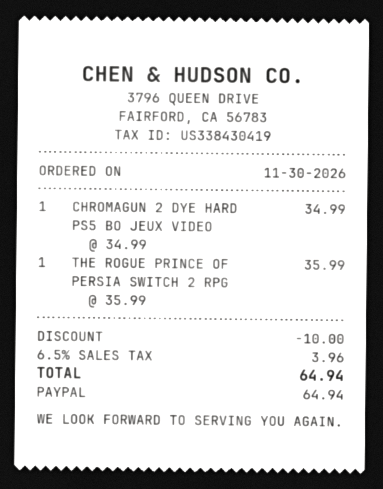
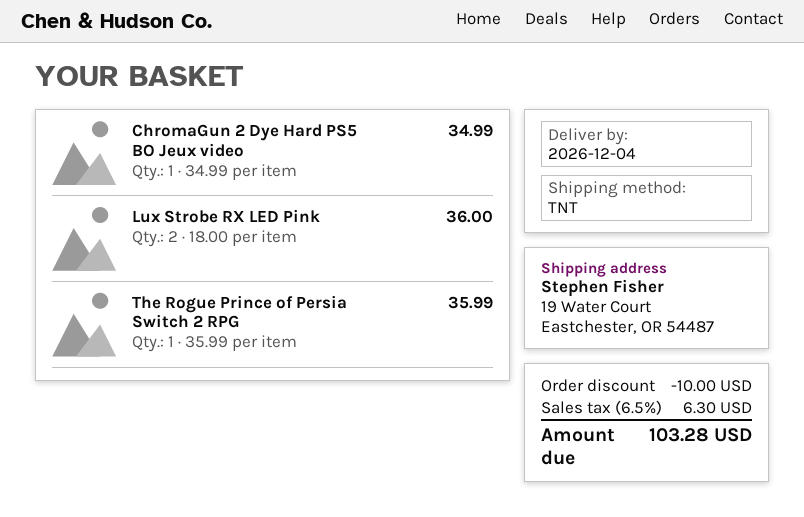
Lux Strobe RX LED Pink: none -> 2 x 18.00 = 36.00
tax: 6.5% = 3.96 -> 6.5% = 6.30
total: 64.94 -> 103.28

